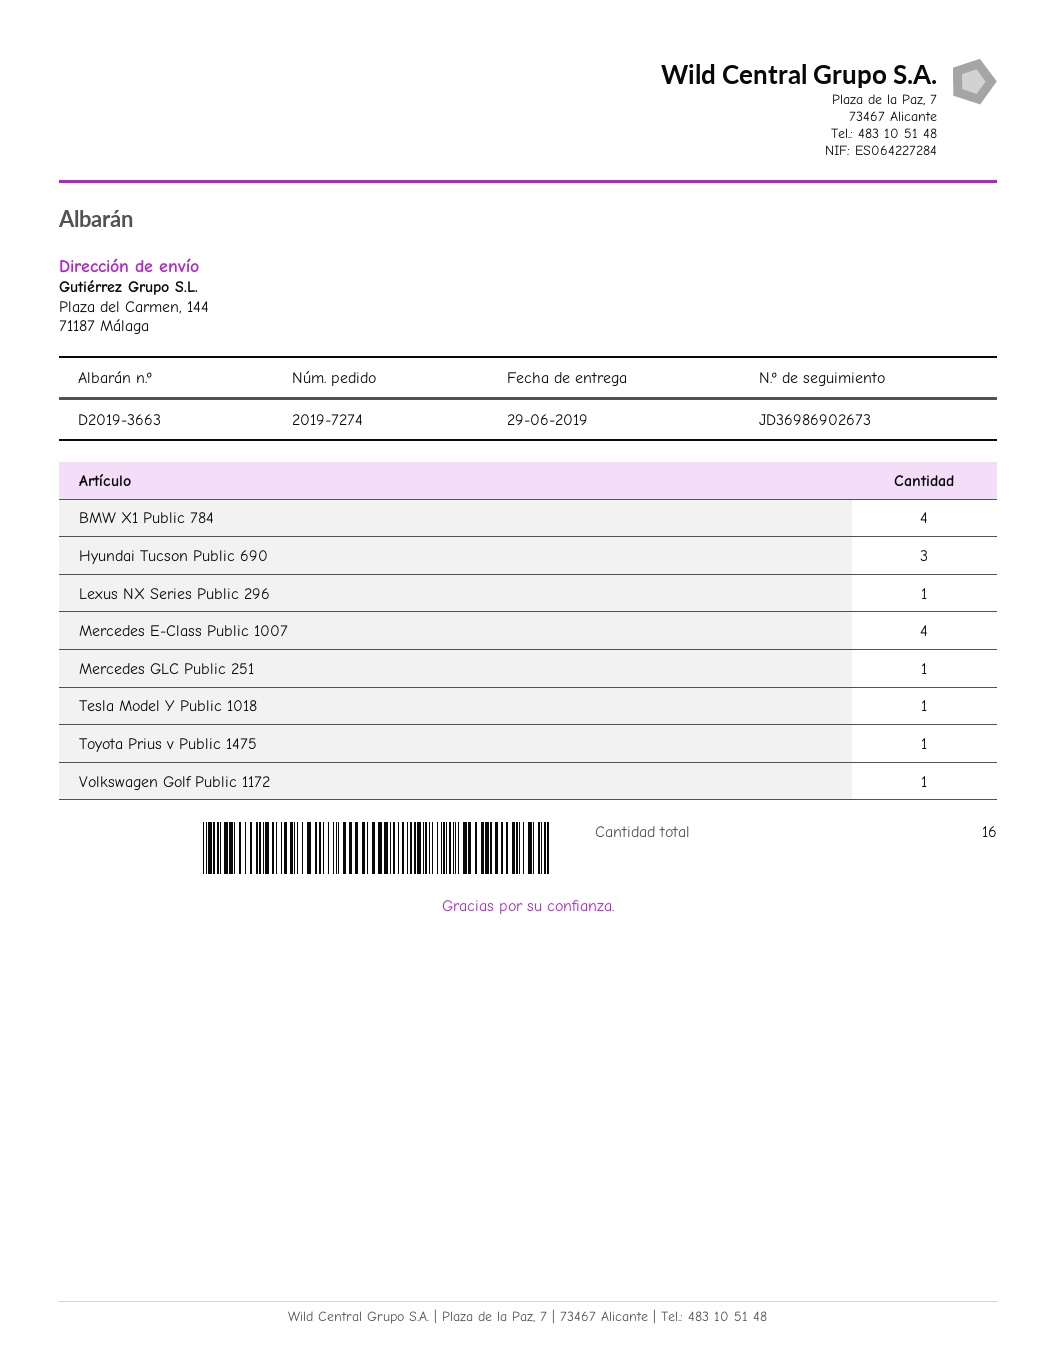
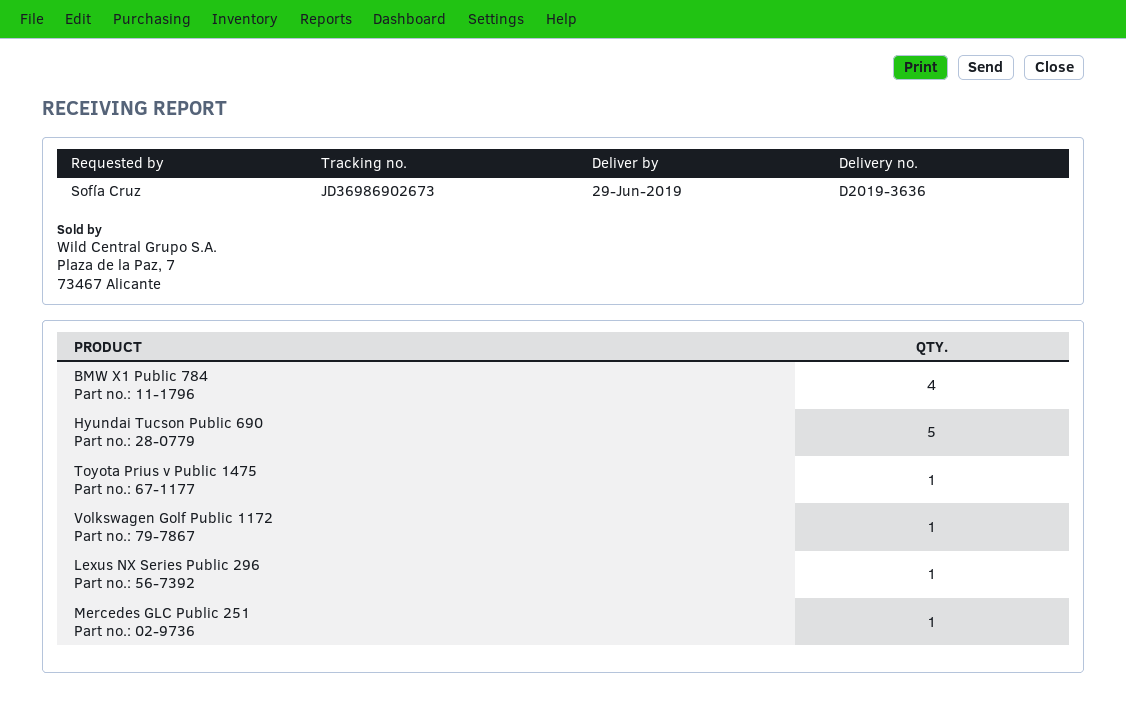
delivery note number: D2019-3663 -> D2019-3636
Hyundai Tucson Public 690: 3 -> 5
Mercedes E-Class Public 1007: 4 -> none
Tesla Model Y Public 1018: 1 -> none

